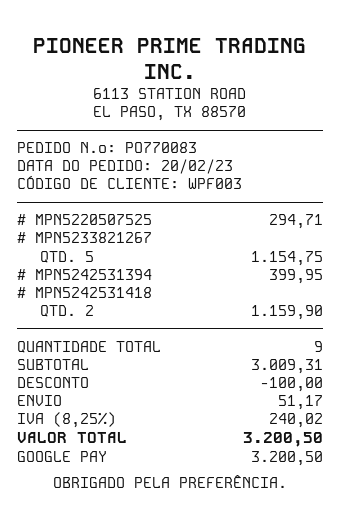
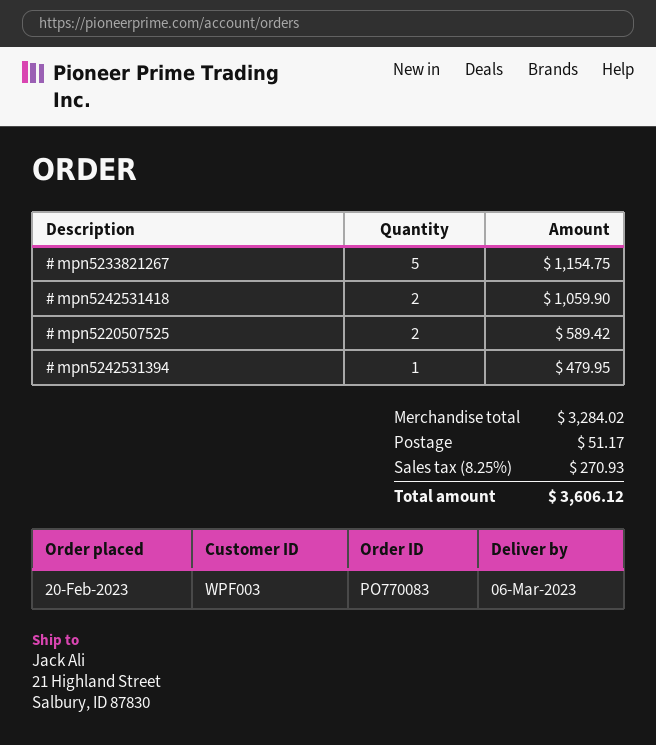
# MPN5220507525: 1 for 294.71 -> 2 for 589.42
# MPN5242531394: 1 for 399.95 -> 1 for 479.95
# MPN5242531418: 2 for 1159.90 -> 2 for 1059.90
subtotal: 3009.31 -> 3284.02
discount: 100.00 -> none
tax: 8.25% = 240.02 -> 8.25% = 270.93
total: 3200.50 -> 3606.12

